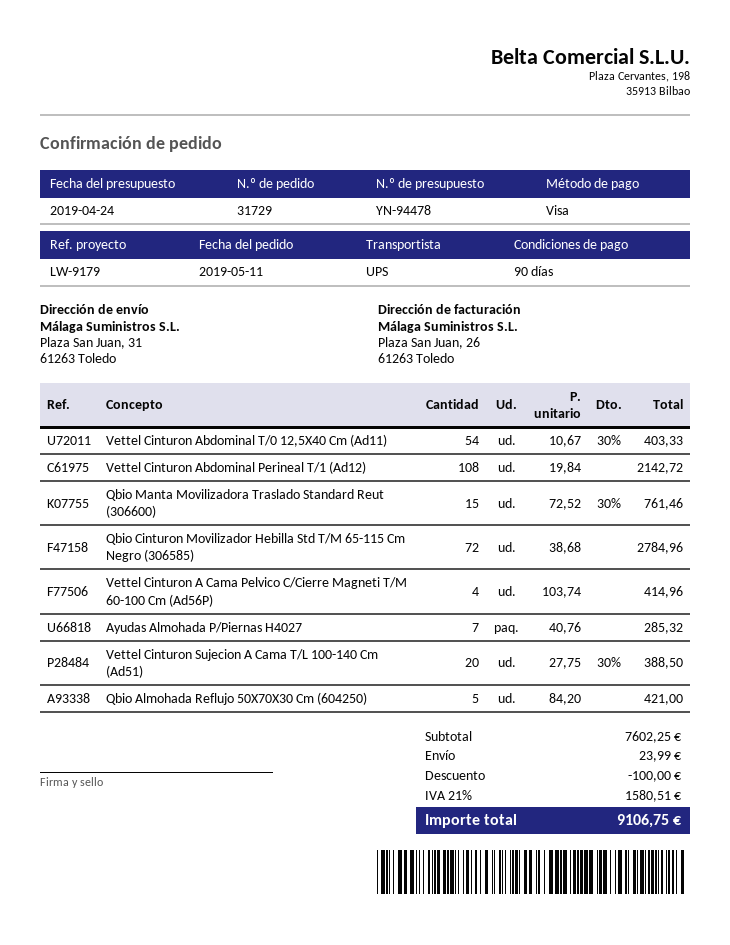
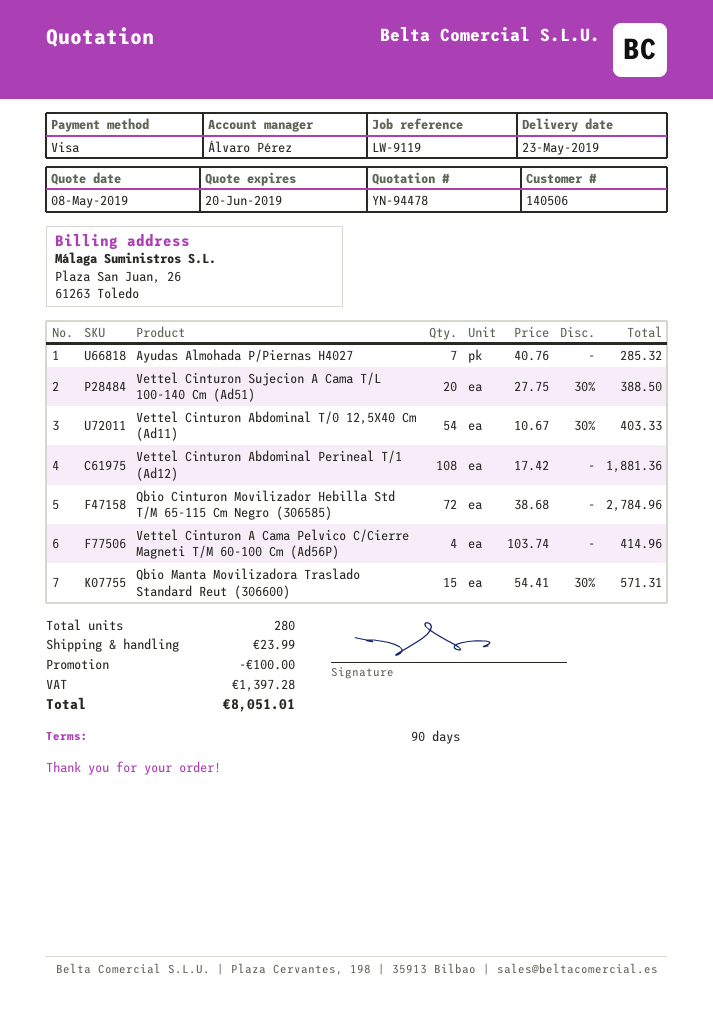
quote date: 2019-04-24 -> 2019-05-08
reference: LW-9179 -> LW-9119
Vettel Cinturon Abdominal Perineal T/1 (Ad12): 108 x 19.84 = 2142.72 -> 108 x 17.42 = 1881.36
Qbio Manta Movilizadora Traslado Standard Reut (306600): 15 x 72.52 - 30% = 761.46 -> 15 x 54.41 - 30% = 571.31
Qbio Almohada Reflujo 50X70X30 Cm (604250): 5 x 84.20 = 421.00 -> none
tax: 1580.51 -> 1397.28
total: 9106.75 -> 8051.01

